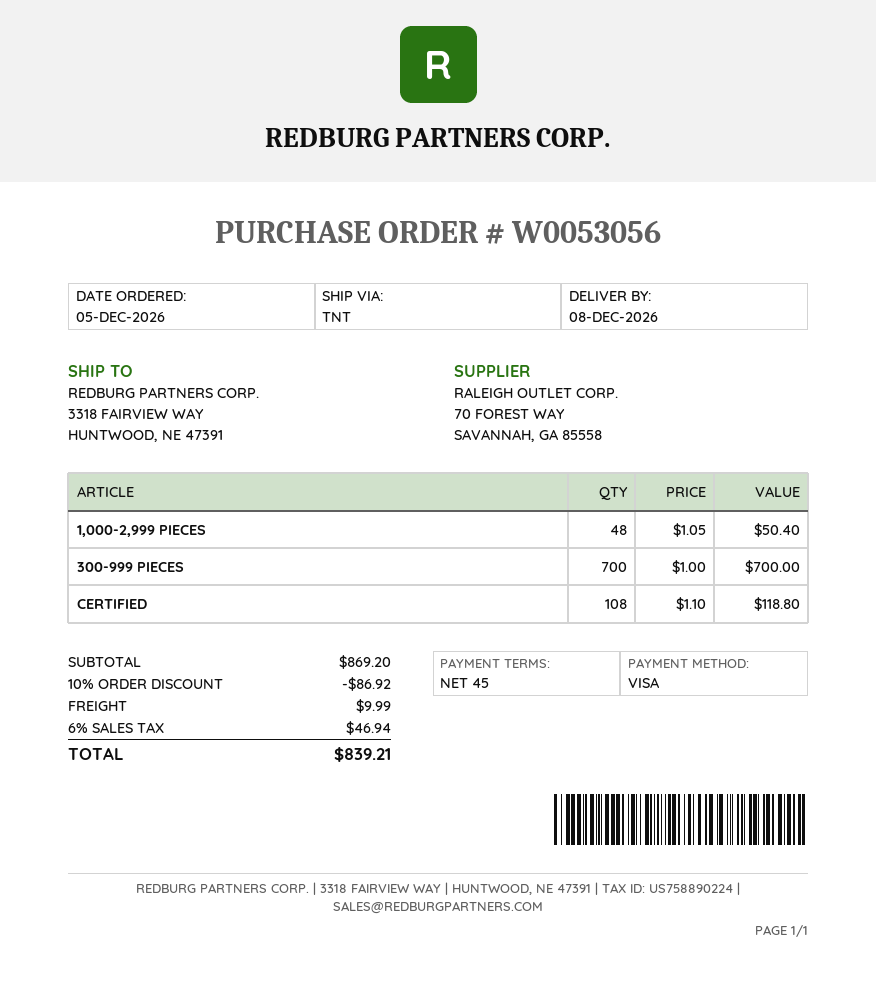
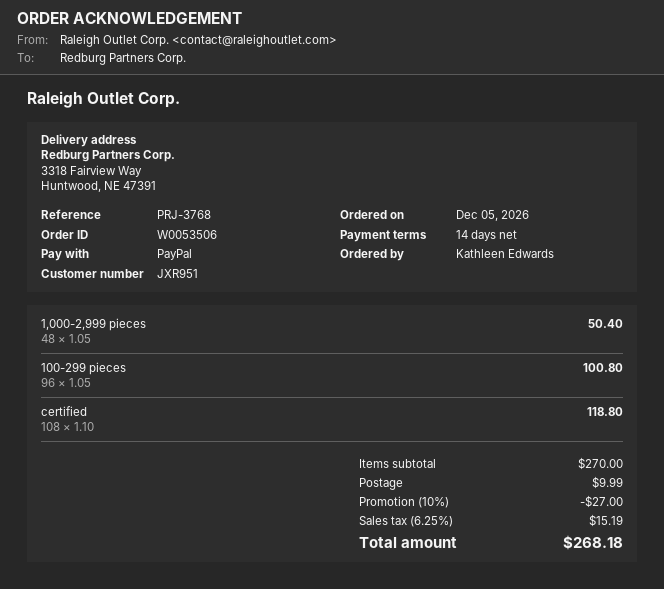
order number: W0053056 -> W0053506
payment terms: 45 days -> 14 days
payment method: Visa -> PayPal
300-999 PIECES: 700 x 1.00 = 700.00 -> none
100-299 pieces: none -> 96 x 1.05 = 100.80
subtotal: 869.20 -> 270.00
discount: 10% = 86.92 -> 10% = 27.00
tax: 6% = 46.94 -> 6.25% = 15.19
total: 839.21 -> 268.18

